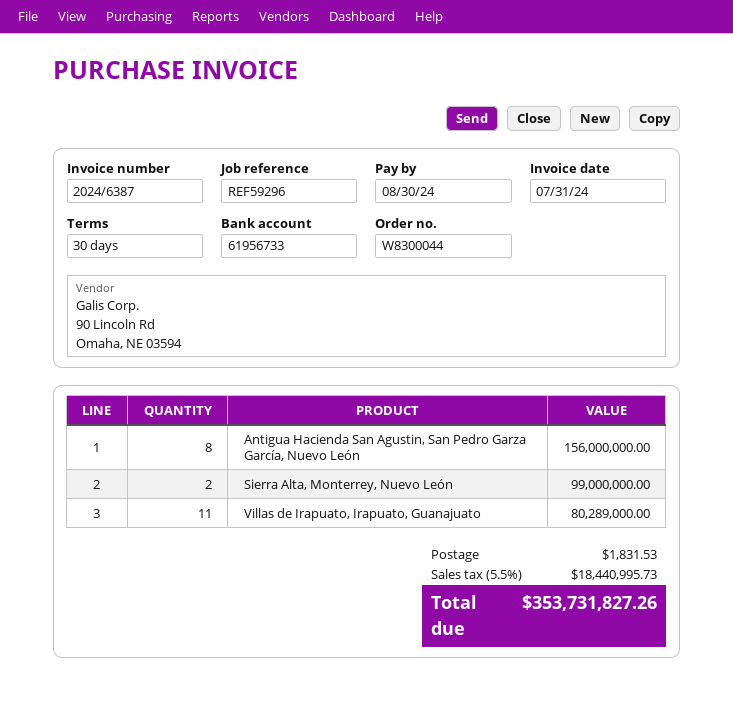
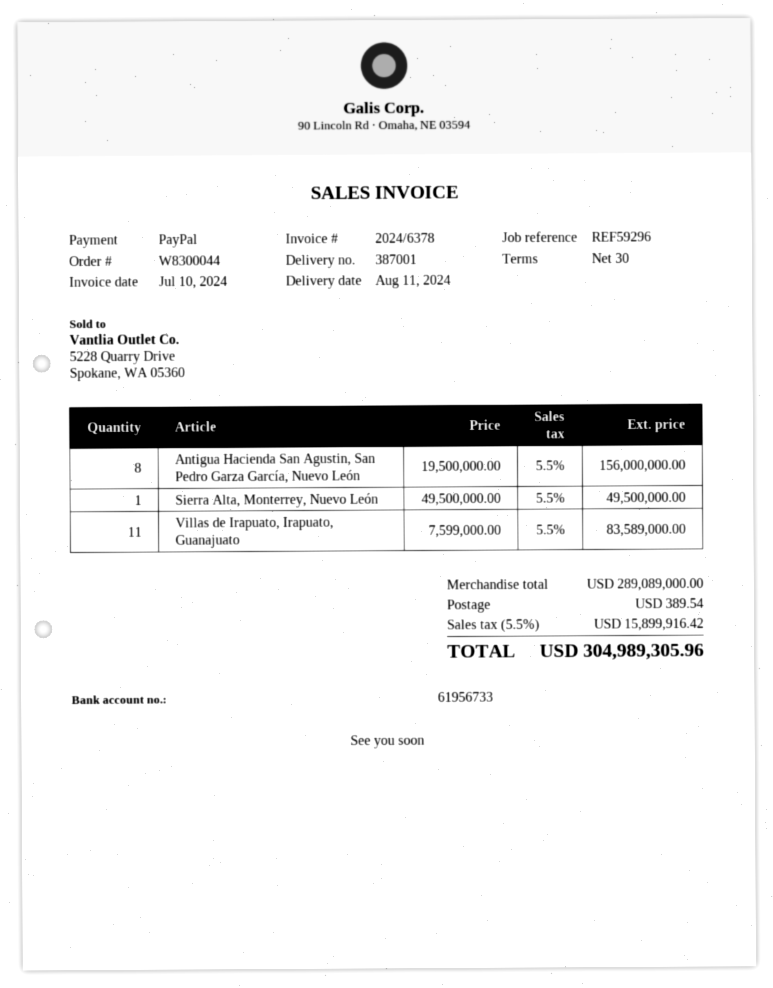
invoice number: 2024/6387 -> 2024/6378
invoice date: 2024-07-31 -> 2024-07-10
Sierra Alta, Monterrey, Nuevo León: 2 for 99000000.00 -> 1 for 49500000.00
Villas de Irapuato, Irapuato, Guanajuato: 11 for 80289000.00 -> 11 for 83589000.00
shipping: 1831.53 -> 389.54
tax: 5.5% = 18440995.73 -> 5.5% = 15899916.42
total: 353731827.26 -> 304989305.96

